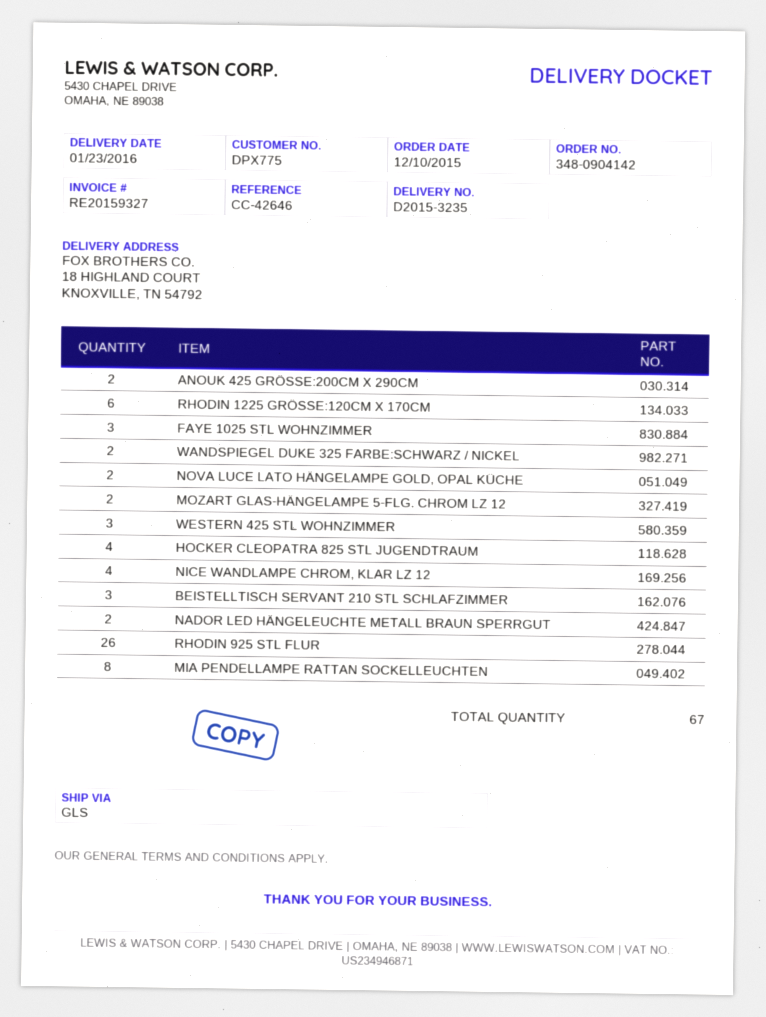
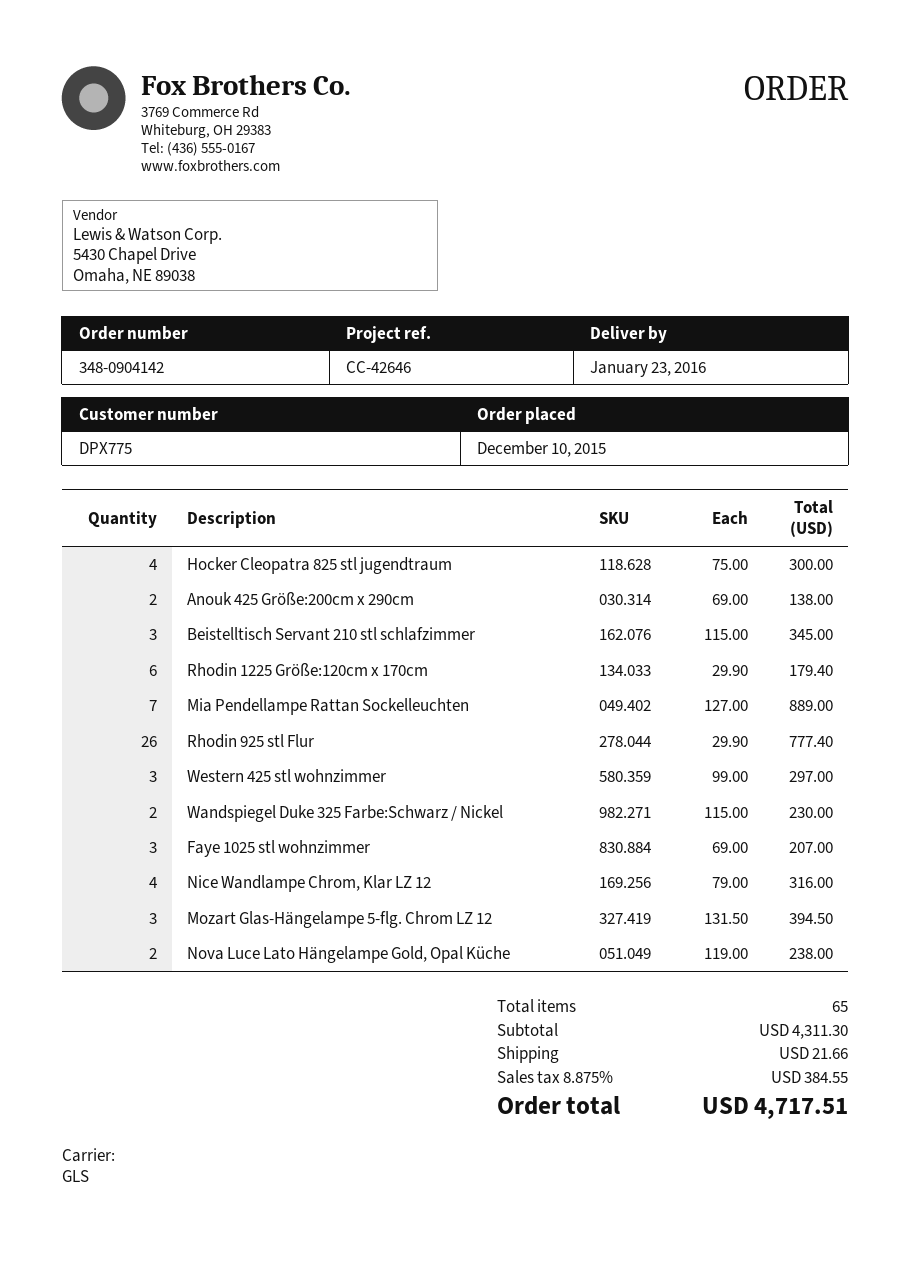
MOZART GLAS-HÄNGELAMPE 5-FLG. CHROM LZ 12: 2 -> 3
NADOR LED HÄNGELEUCHTE METALL BRAUN SPERRGUT: 2 -> none
MIA PENDELLAMPE RATTAN SOCKELLEUCHTEN: 8 -> 7
total quantity: 67 -> 65

